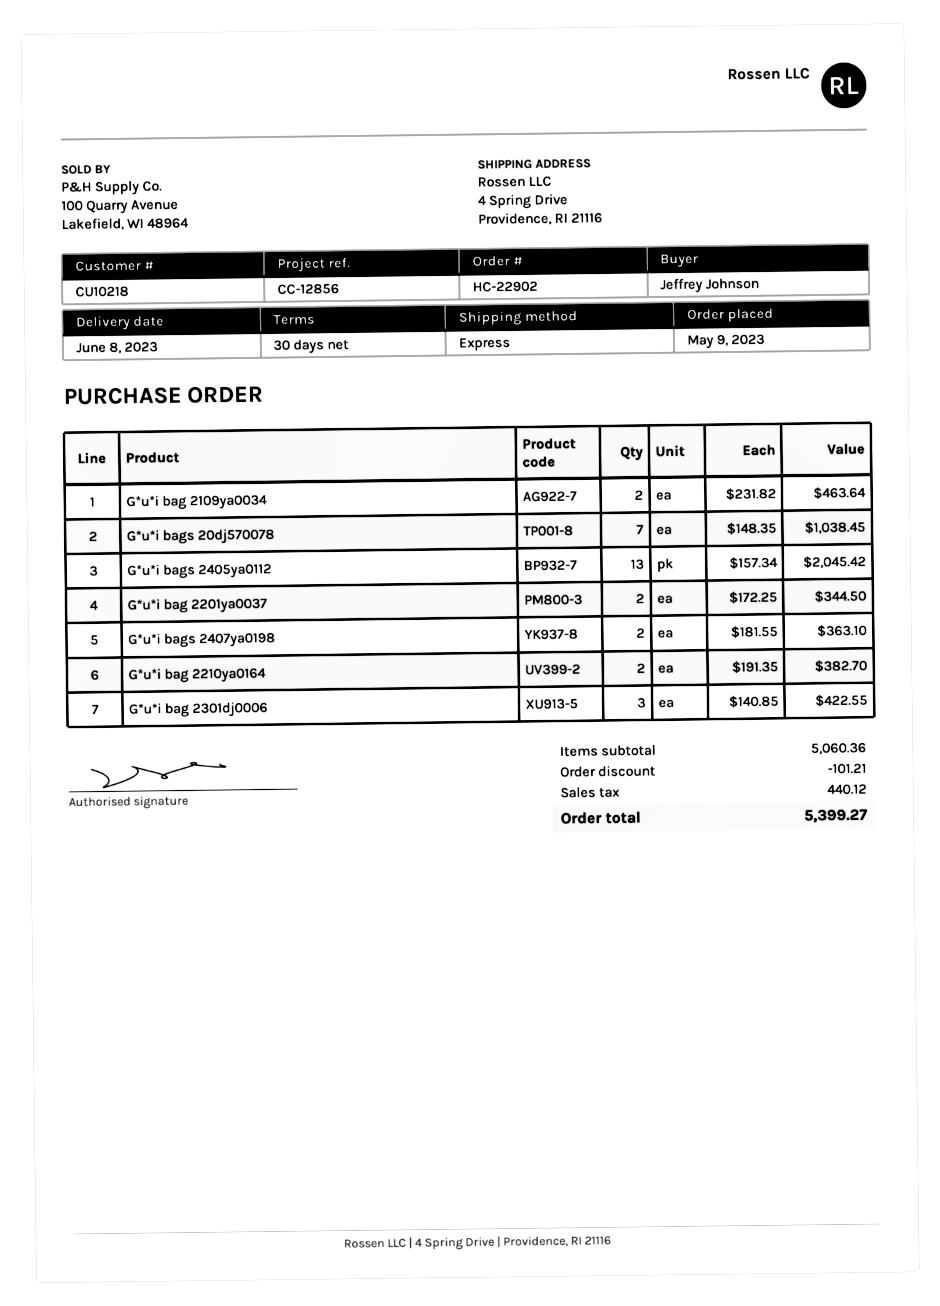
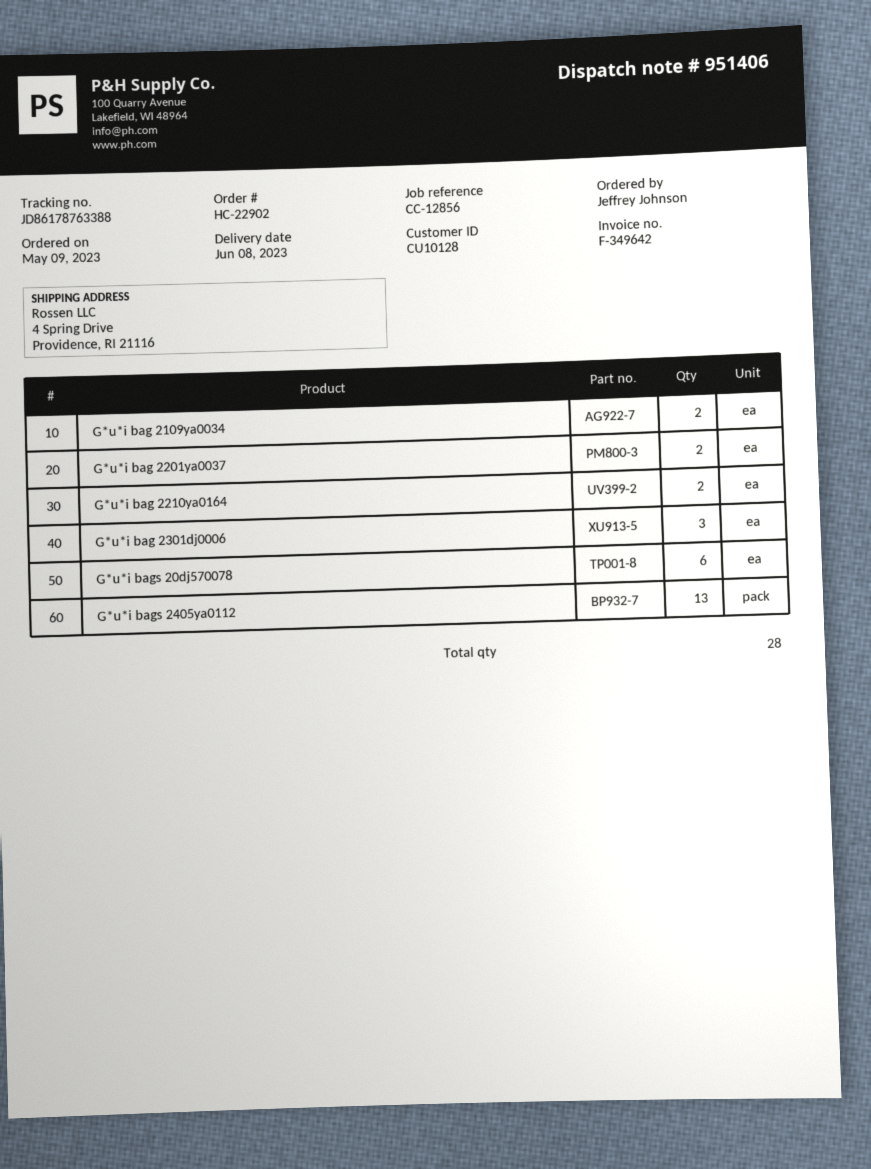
customer number: CU10218 -> CU10128
G*u*i bags 20dj570078: 7 -> 6
G*u*i bags 2407ya0198: 2 -> none

